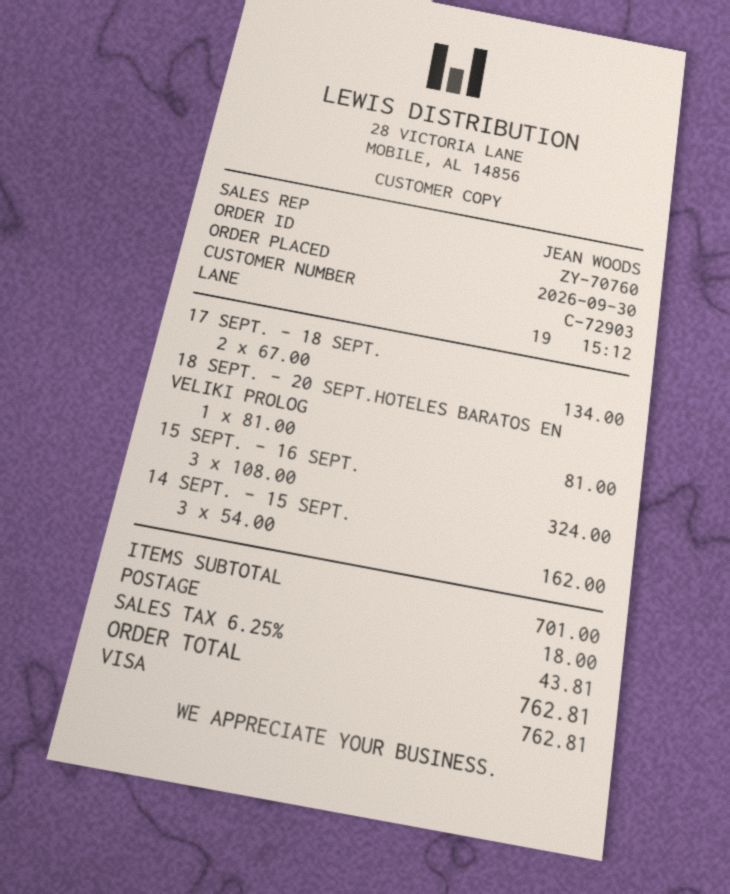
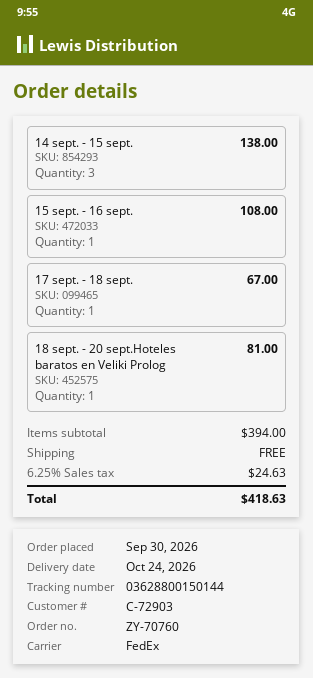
17 SEPT. - 18 SEPT.: 2 for 134.00 -> 1 for 67.00
15 SEPT. - 16 SEPT.: 3 for 324.00 -> 1 for 108.00
14 SEPT. - 15 SEPT.: 3 for 162.00 -> 3 for 138.00
subtotal: 701.00 -> 394.00
shipping: 18.00 -> 0.00
tax: 6.25% = 43.81 -> 6.25% = 24.63
total: 762.81 -> 418.63

